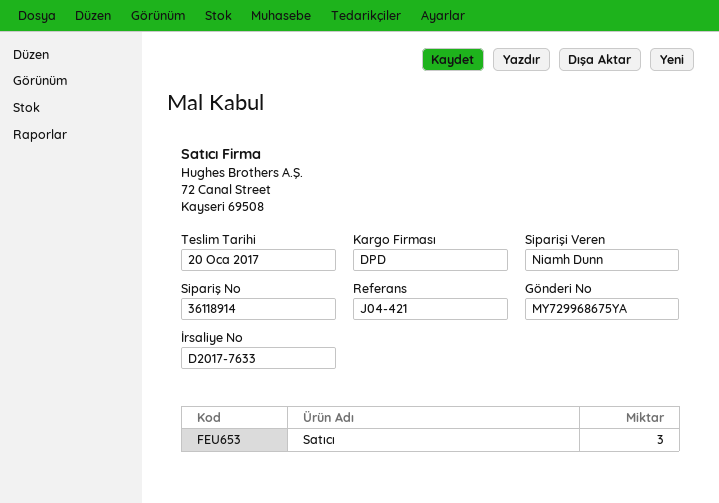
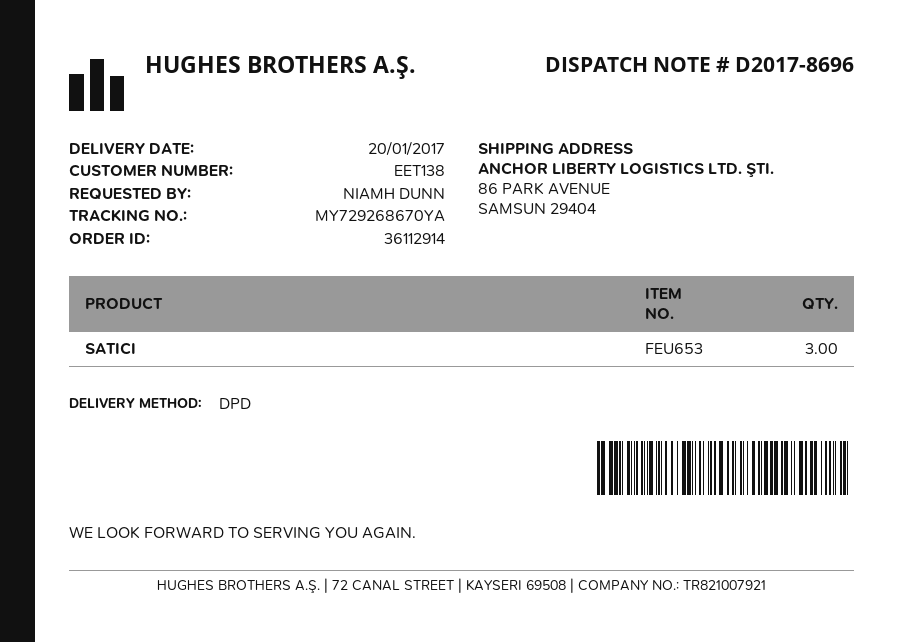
order number: 36118914 -> 36112914
delivery note number: D2017-7633 -> D2017-8696
tracking number: MY729968675YA -> MY729268670YA

